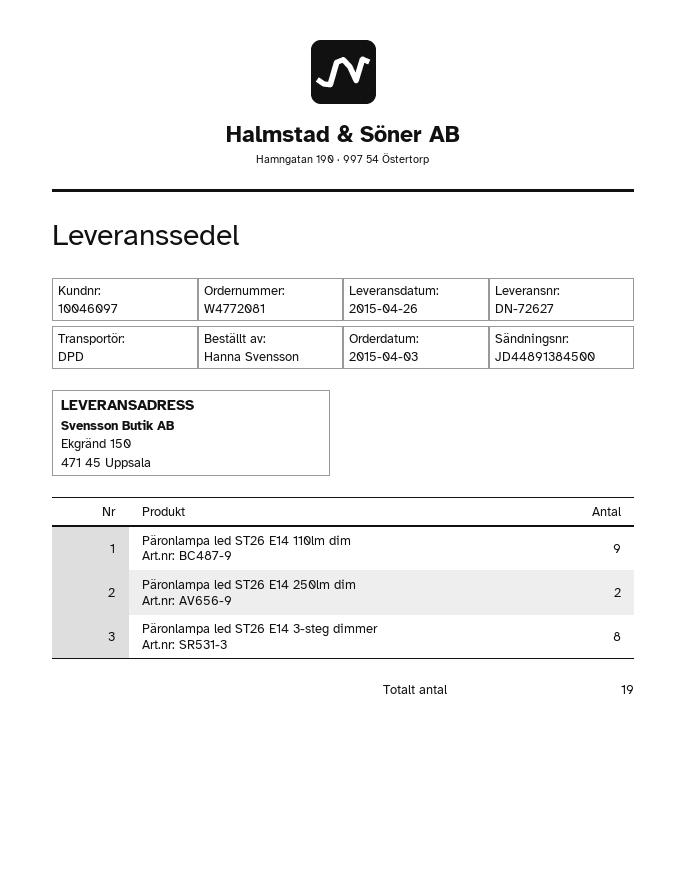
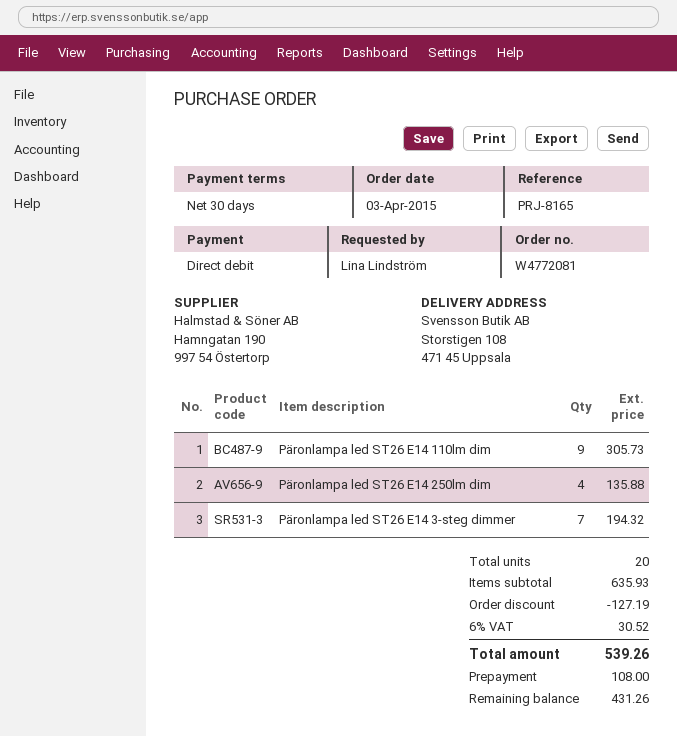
ordered by: Hanna Svensson -> Lina Lindström
ship to: Ekgränd 150, 471 45 Uppsala -> Storstigen 108, 471 45 Uppsala
Päronlampa led ST26 E14 250lm dim: 2 -> 4
Päronlampa led ST26 E14 3-steg dimmer: 8 -> 7
total quantity: 19 -> 20

